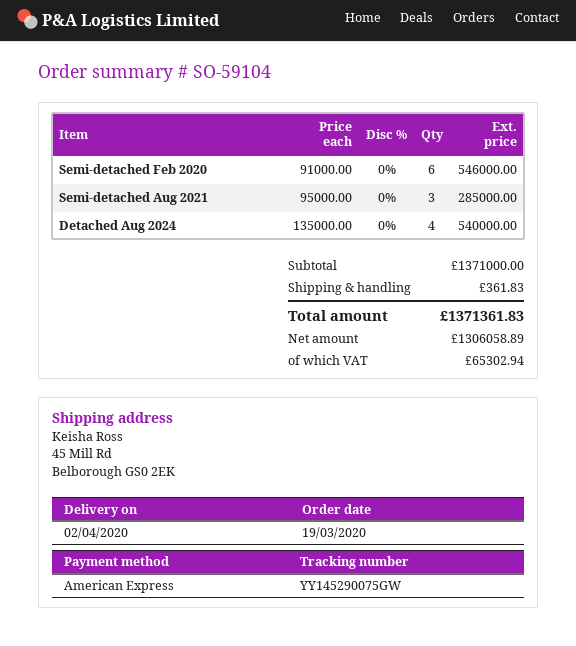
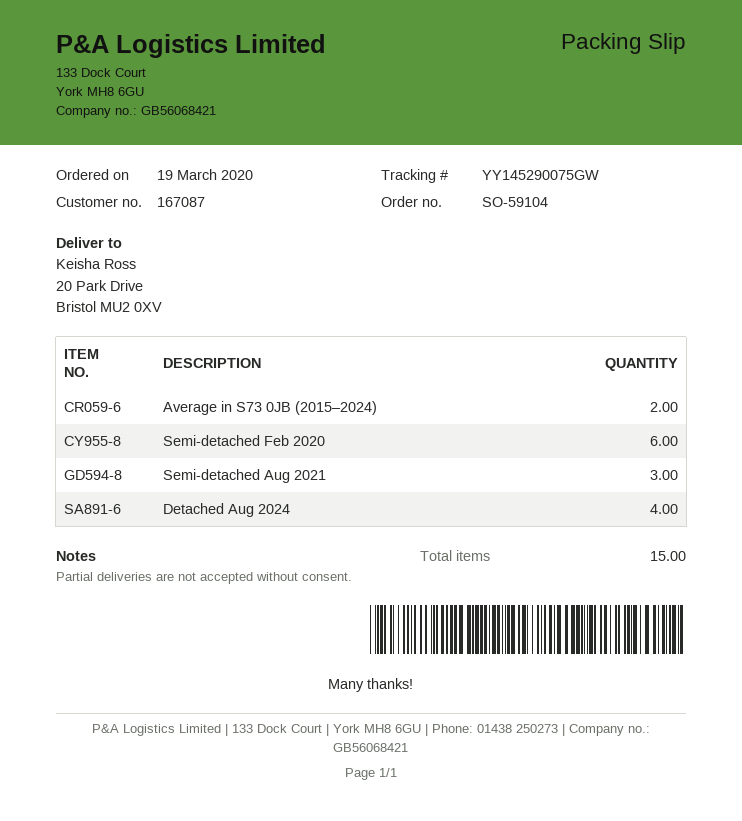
ship to: 45 Mill Rd, Belborough GS0 2EK -> 20 Park Drive, Bristol MU2 0XV
Average in S73 0JB (2015–2024): none -> 2

